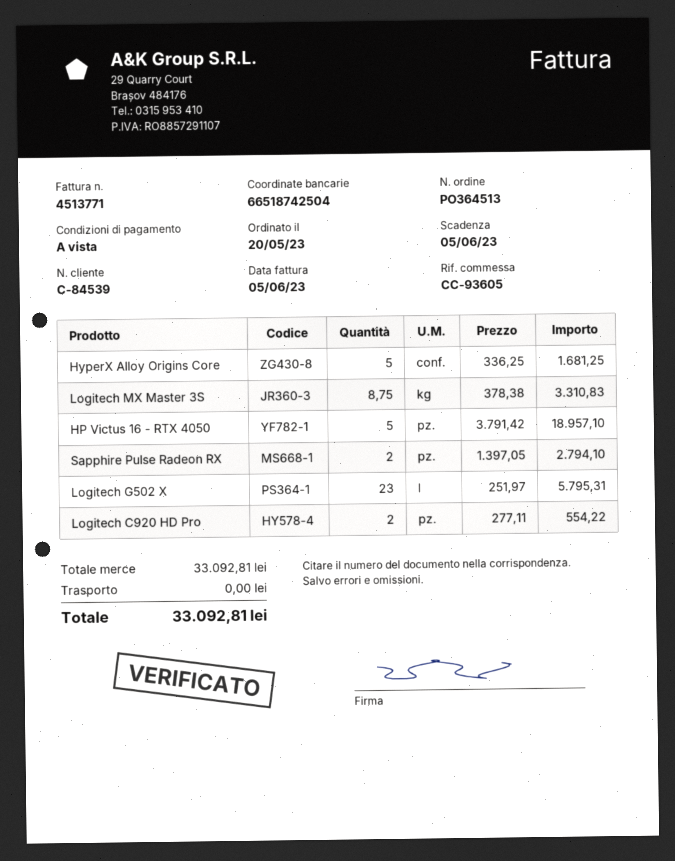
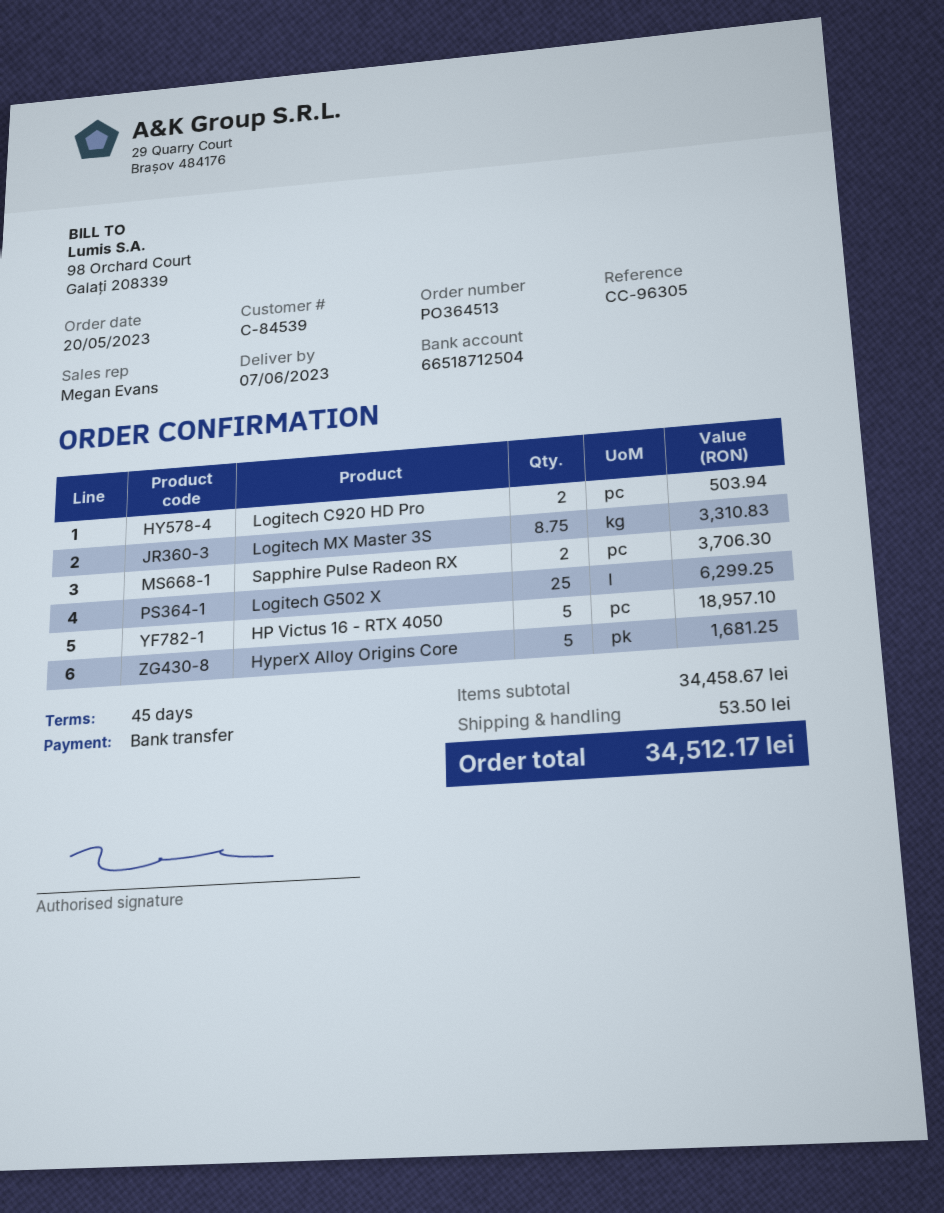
payment terms: on receipt -> 45 days
reference: CC-93605 -> CC-96305
bank account: 66518742504 -> 66518712504
Sapphire Pulse Radeon RX: 2 for 2794.10 -> 2 for 3706.30
Logitech G502 X: 23 for 5795.31 -> 25 for 6299.25
Logitech C920 HD Pro: 2 for 554.22 -> 2 for 503.94
subtotal: 33092.81 -> 34458.67
shipping: 0.00 -> 53.50
total: 33092.81 -> 34512.17

